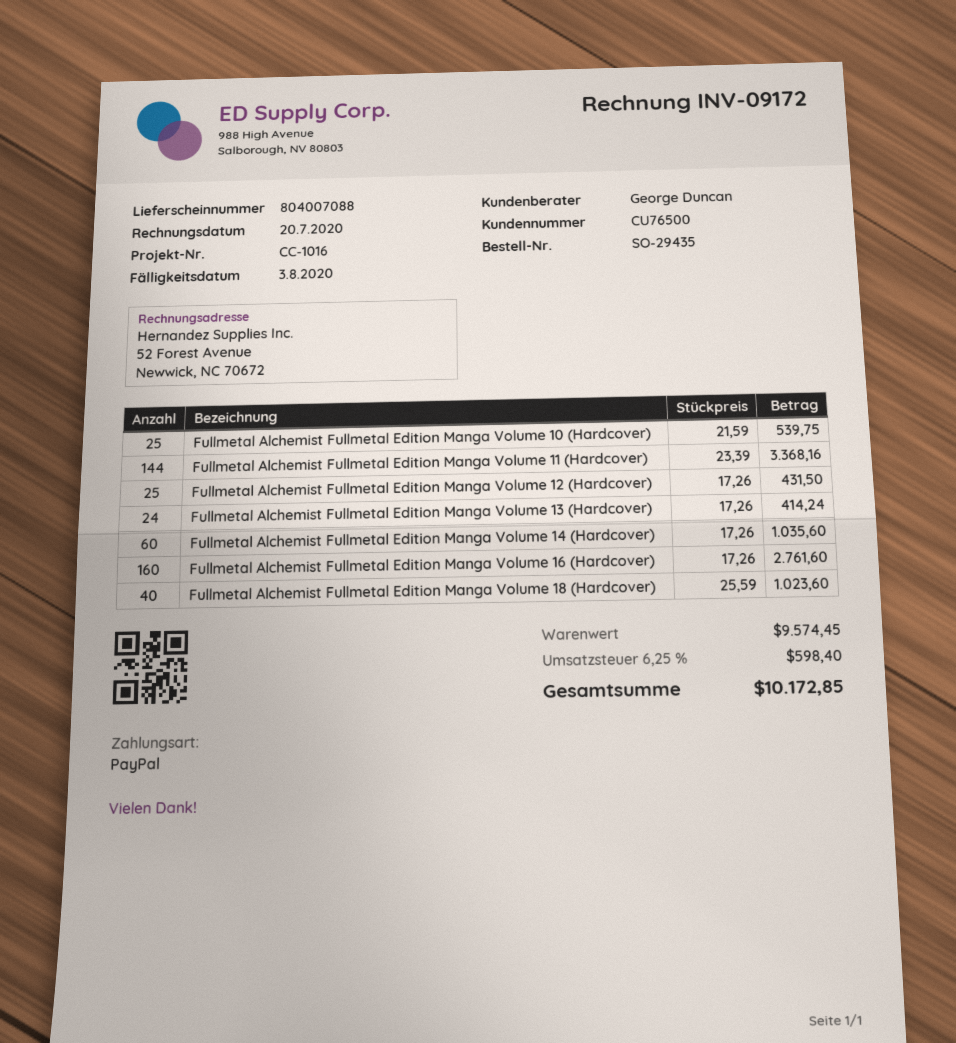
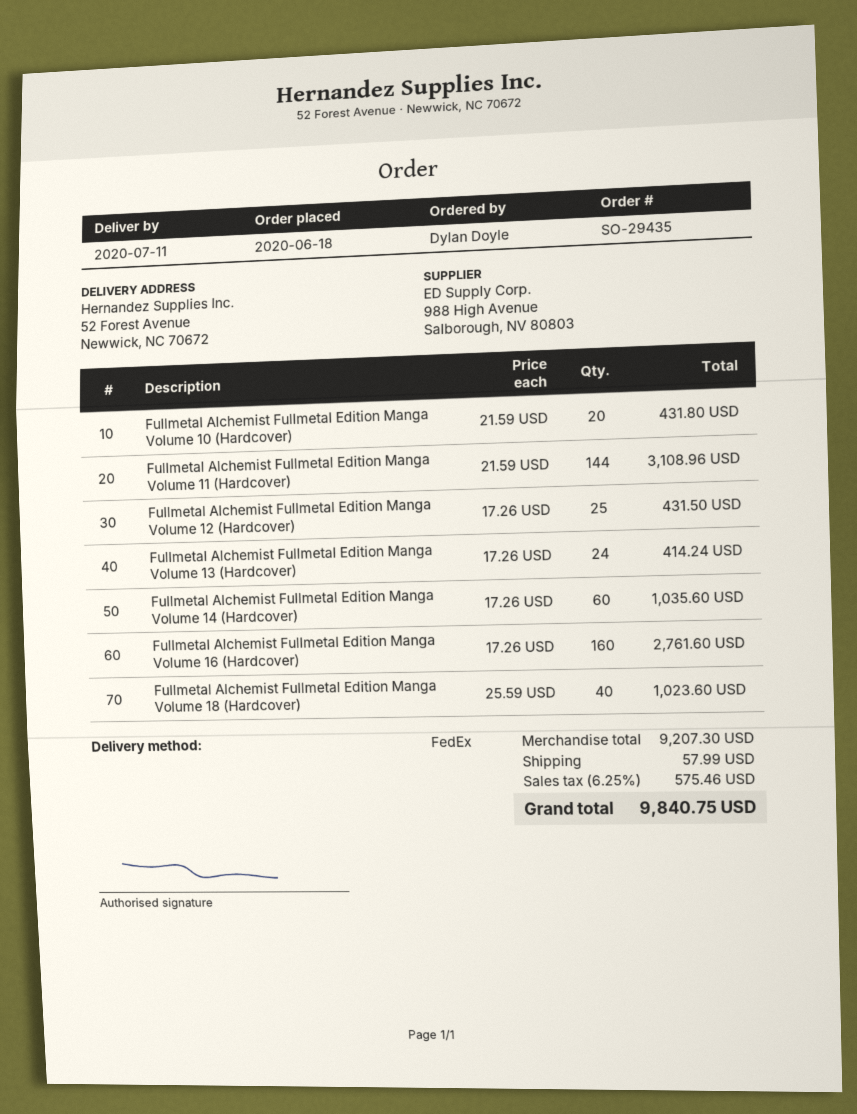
Fullmetal Alchemist Fullmetal Edition Manga Volume 10 (Hardcover): 25 x 21.59 = 539.75 -> 20 x 21.59 = 431.80
Fullmetal Alchemist Fullmetal Edition Manga Volume 11 (Hardcover): 144 x 23.39 = 3368.16 -> 144 x 21.59 = 3108.96
subtotal: 9574.45 -> 9207.30
shipping: none -> 57.99
tax: 6.25% = 598.40 -> 6.25% = 575.46
total: 10172.85 -> 9840.75

